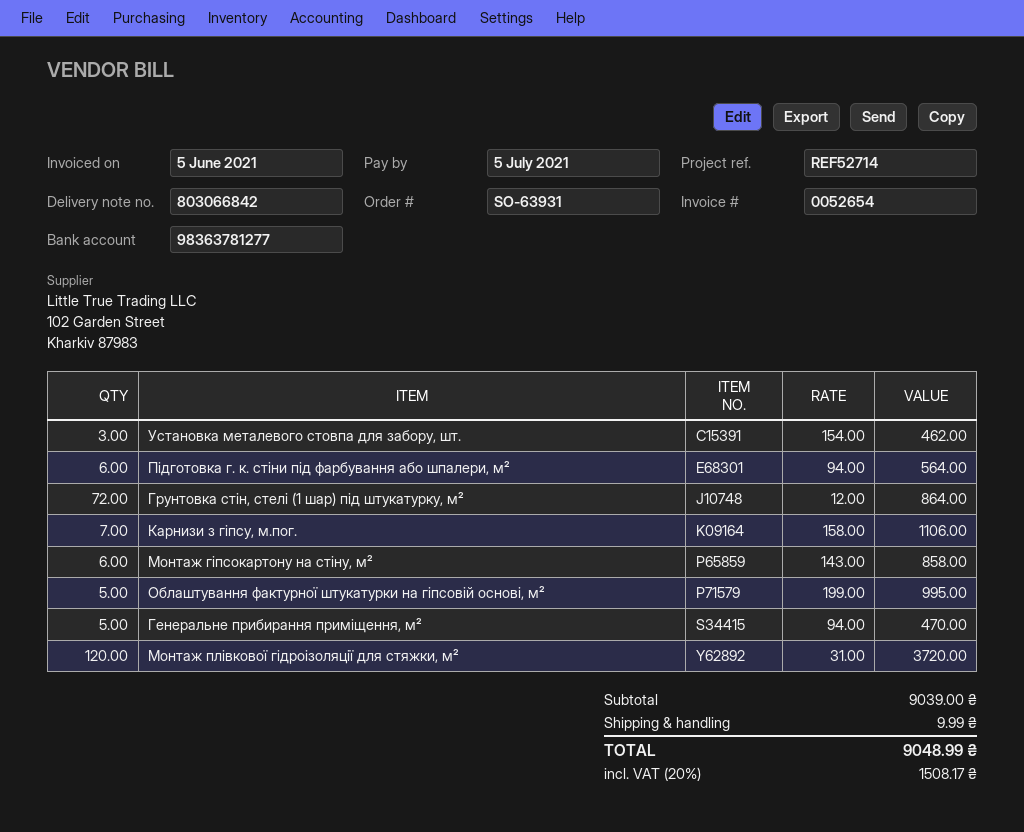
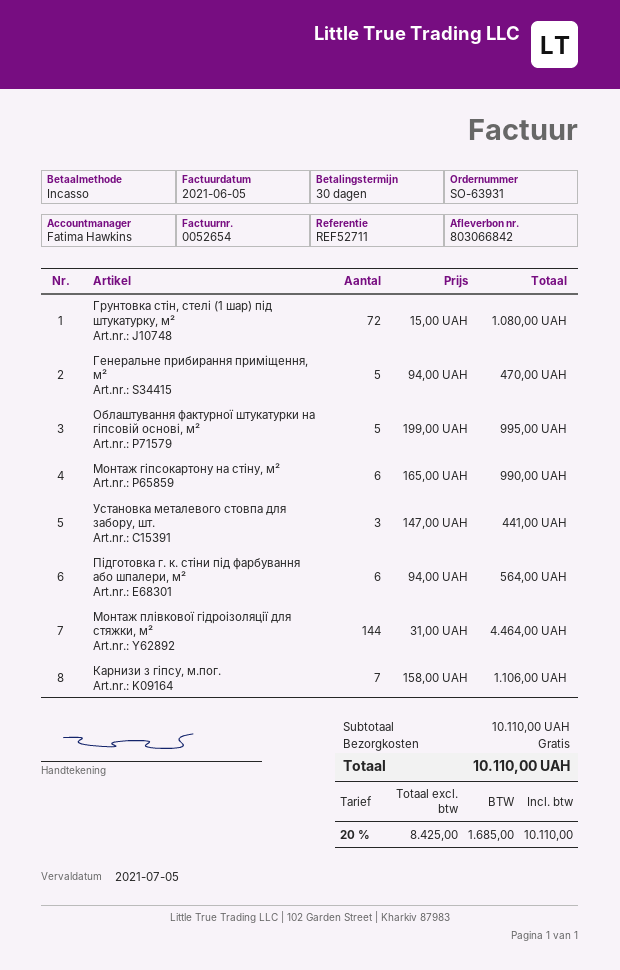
reference: REF52714 -> REF52711
Установка металевого стовпа для забору, шт.: 3 x 154.00 = 462.00 -> 3 x 147.00 = 441.00
Грунтовка стін, стелі (1 шар) під штукатурку, м²: 72 x 12.00 = 864.00 -> 72 x 15.00 = 1080.00
Монтаж гіпсокартону на стіну, м²: 6 x 143.00 = 858.00 -> 6 x 165.00 = 990.00
Монтаж плівкової гідроізоляції для стяжки, м²: 120 x 31.00 = 3720.00 -> 144 x 31.00 = 4464.00
subtotal: 9039.00 -> 10110.00
shipping: 9.99 -> 0.00
tax: 20% = 1508.17 -> 20% = 1685.00
total: 9048.99 -> 10110.00

